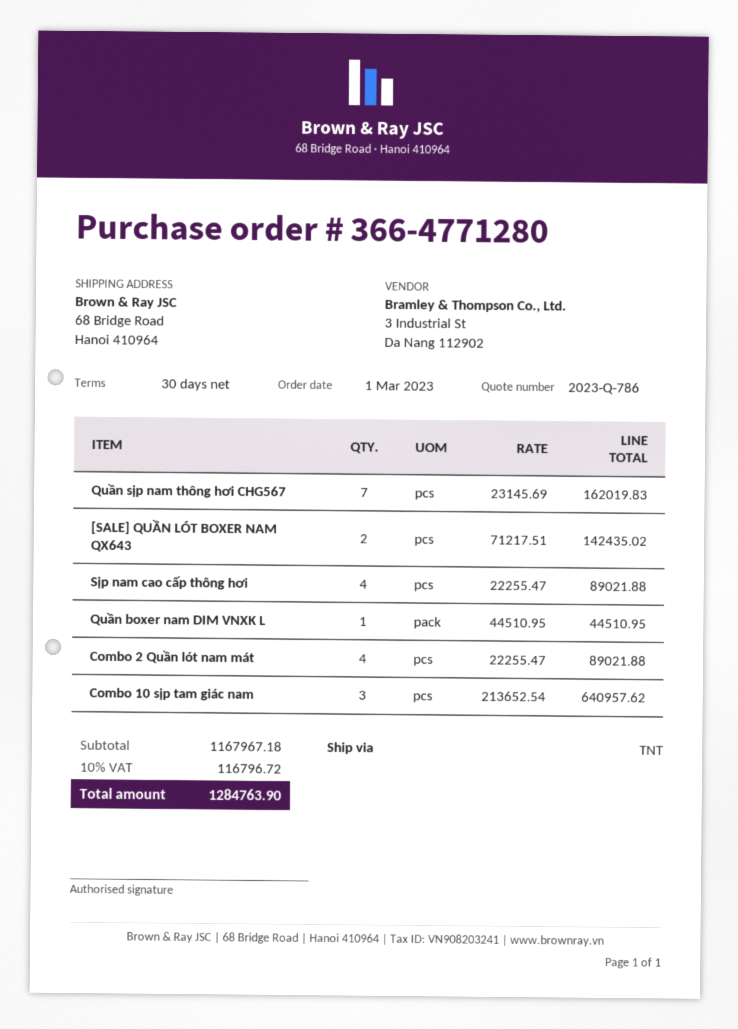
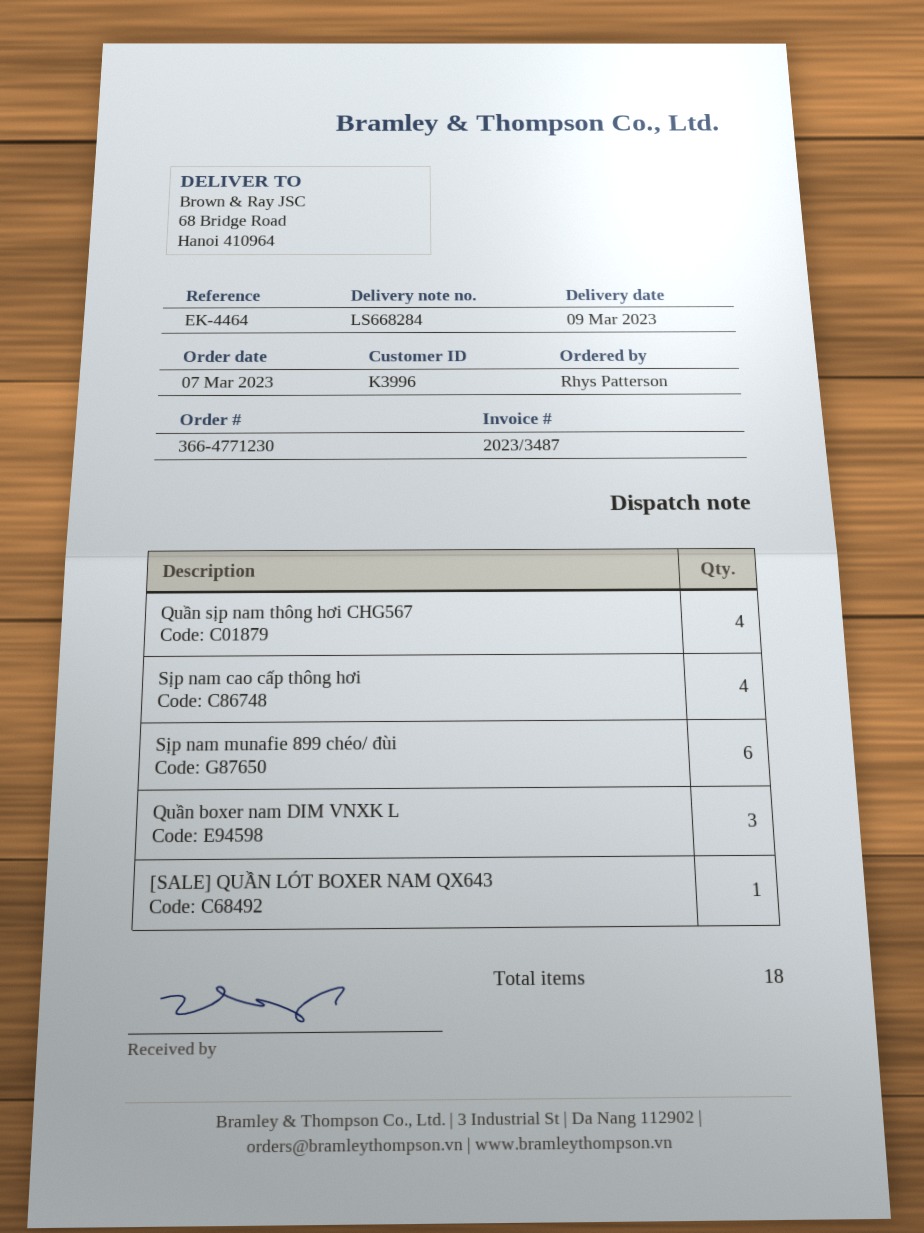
order number: 366-4771280 -> 366-4771230
order date: 2023-03-01 -> 2023-03-07
Quần sịp nam thông hơi CHG567: 7 -> 4
[SALE] QUẦN LÓT BOXER NAM QX643: 2 -> 1
Quần boxer nam DIM VNXK L: 1 -> 3
Combo 2 Quần lót nam mát: 4 -> none
Combo 10 sịp tam giác nam: 3 -> none
Sịp nam munafie 899 chéo/ đùi: none -> 6

